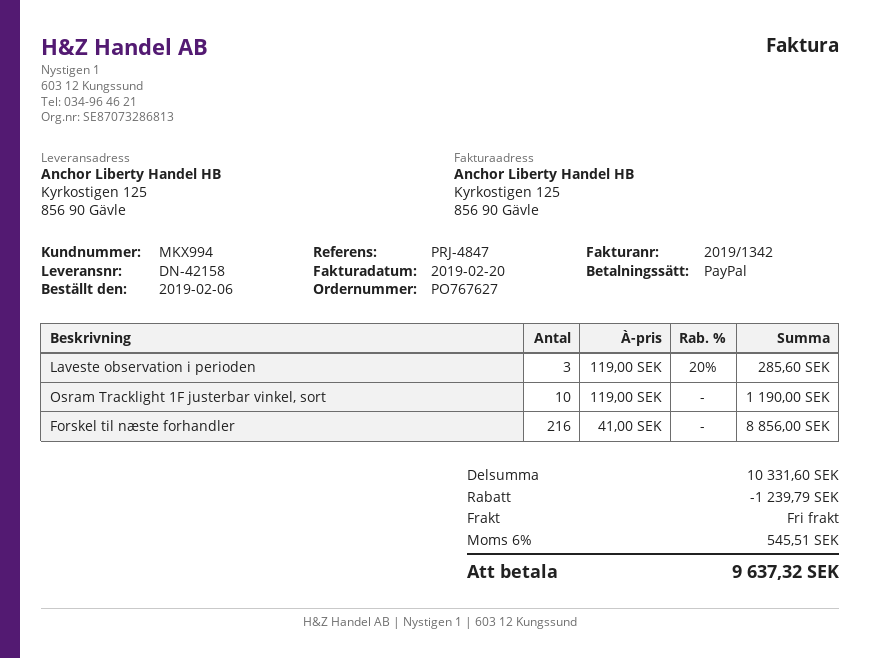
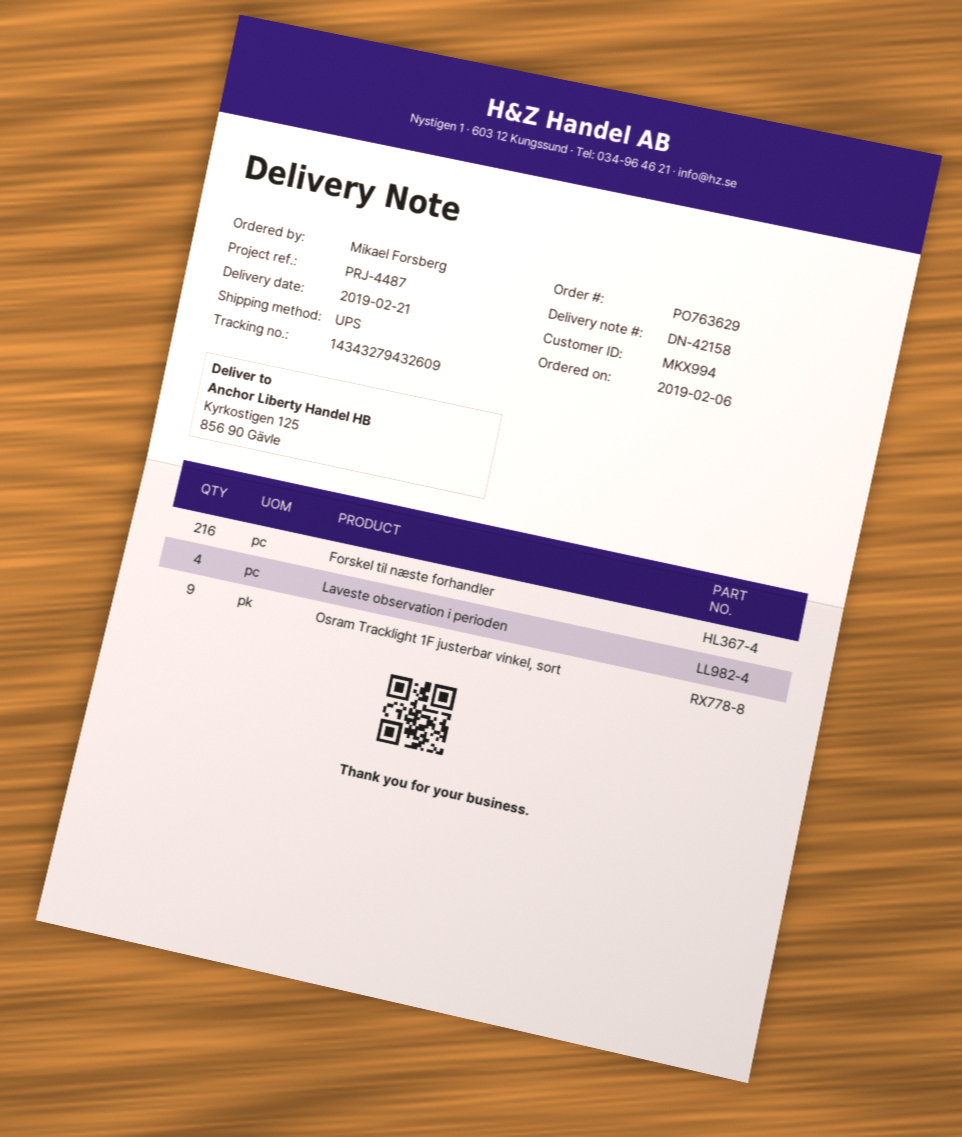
order number: PO767627 -> PO763629
reference: PRJ-4847 -> PRJ-4487
Laveste observation i perioden: 3 -> 4
Osram Tracklight 1F justerbar vinkel, sort: 10 -> 9

